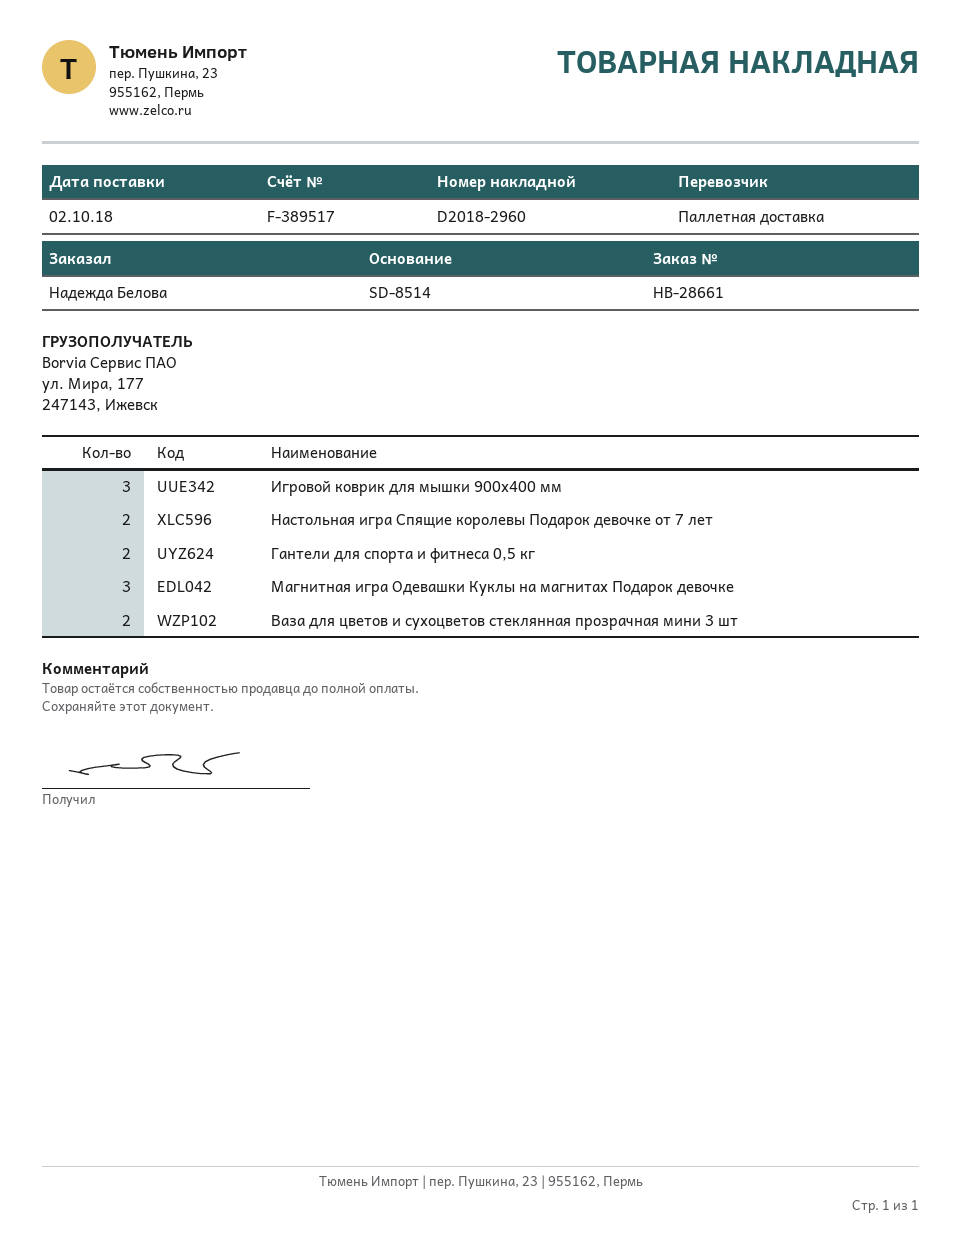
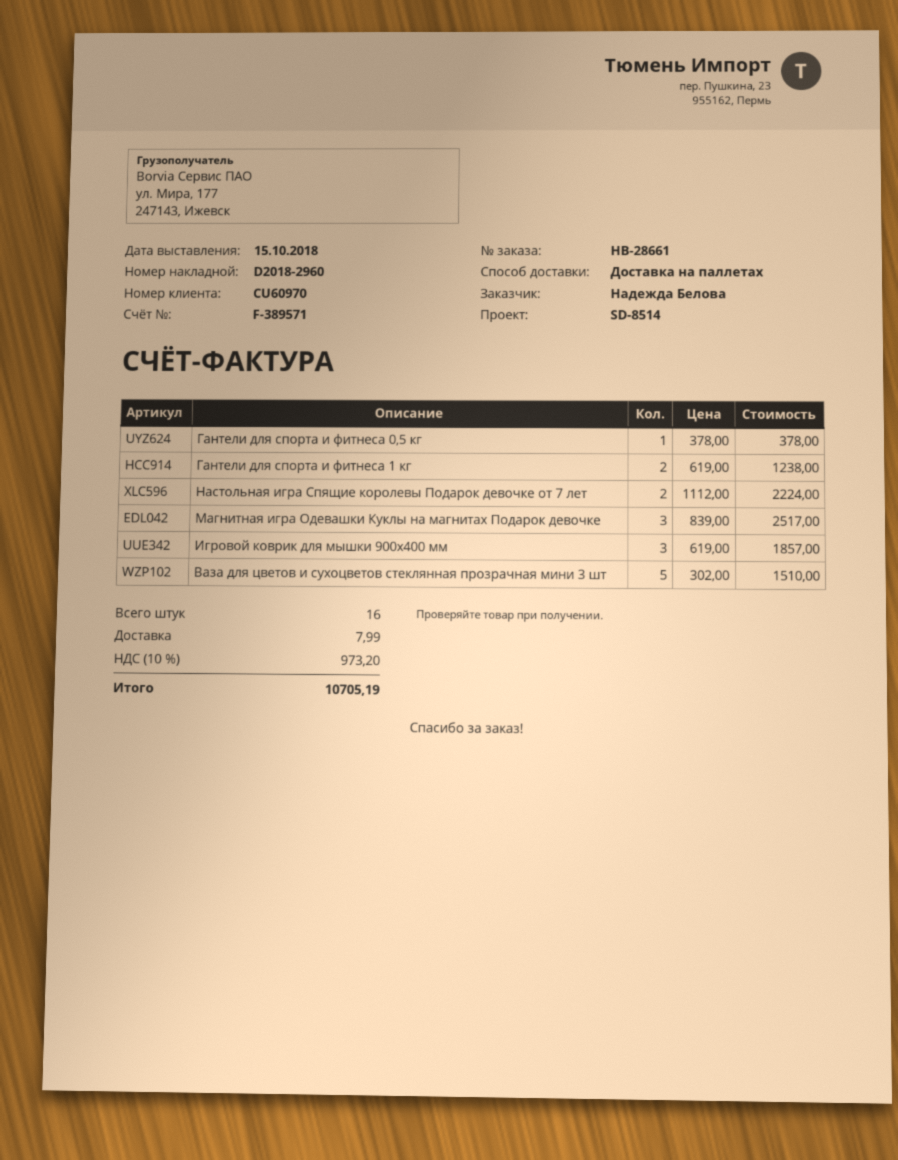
invoice number: F-389517 -> F-389571
Гантели для спорта и фитнеса 0,5 кг: 2 -> 1
Ваза для цветов и сухоцветов стеклянная прозрачная мини 3 шт: 2 -> 5
Гантели для спорта и фитнеса 1 кг: none -> 2

